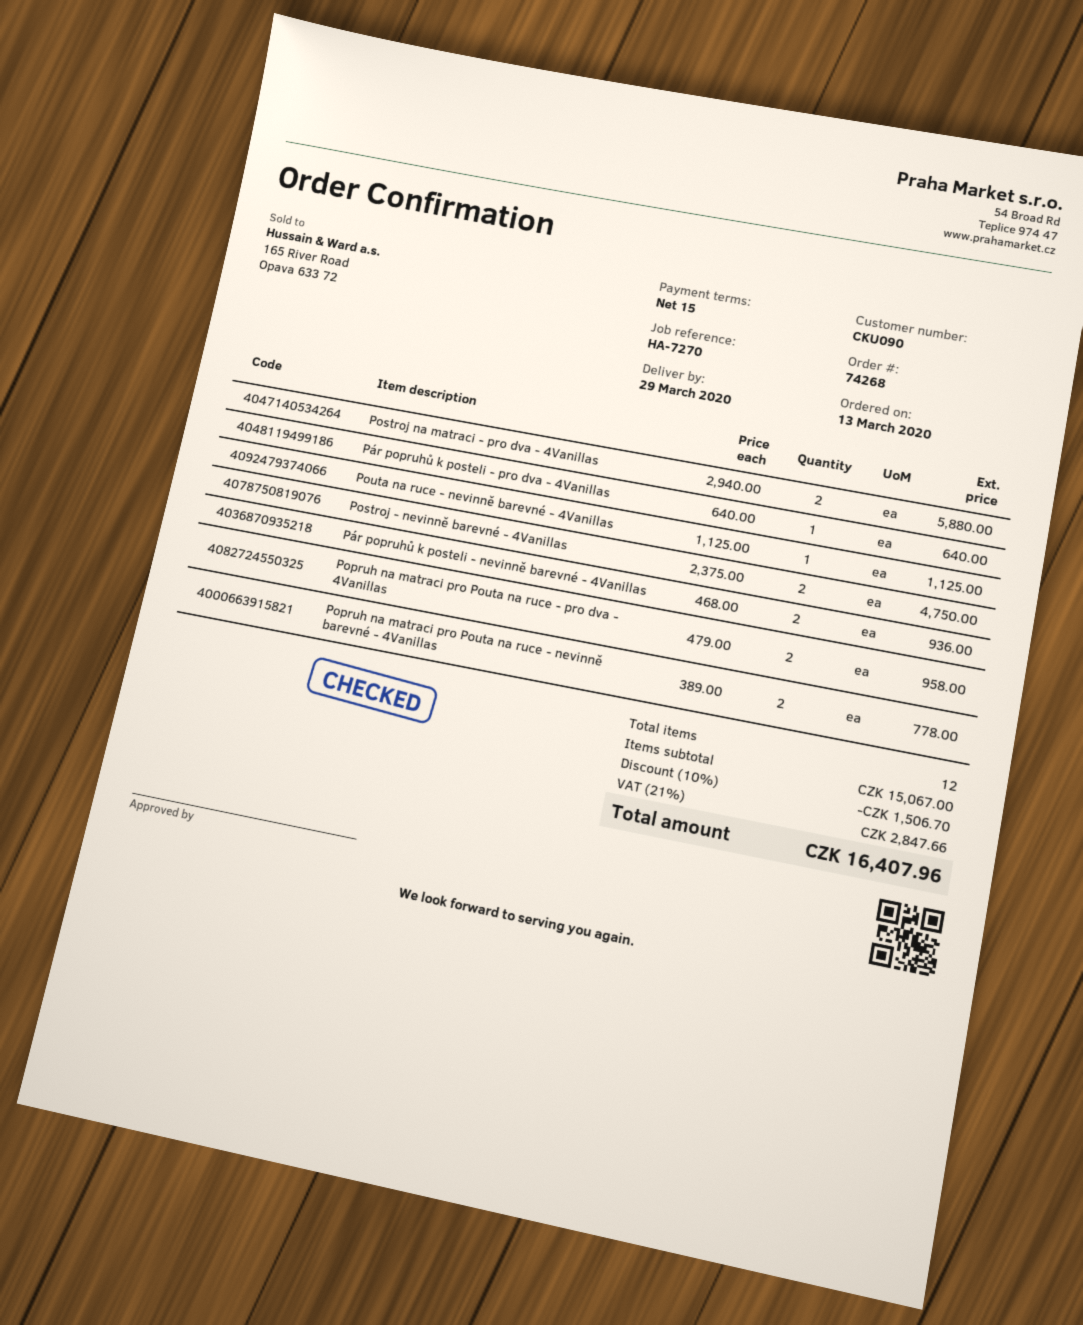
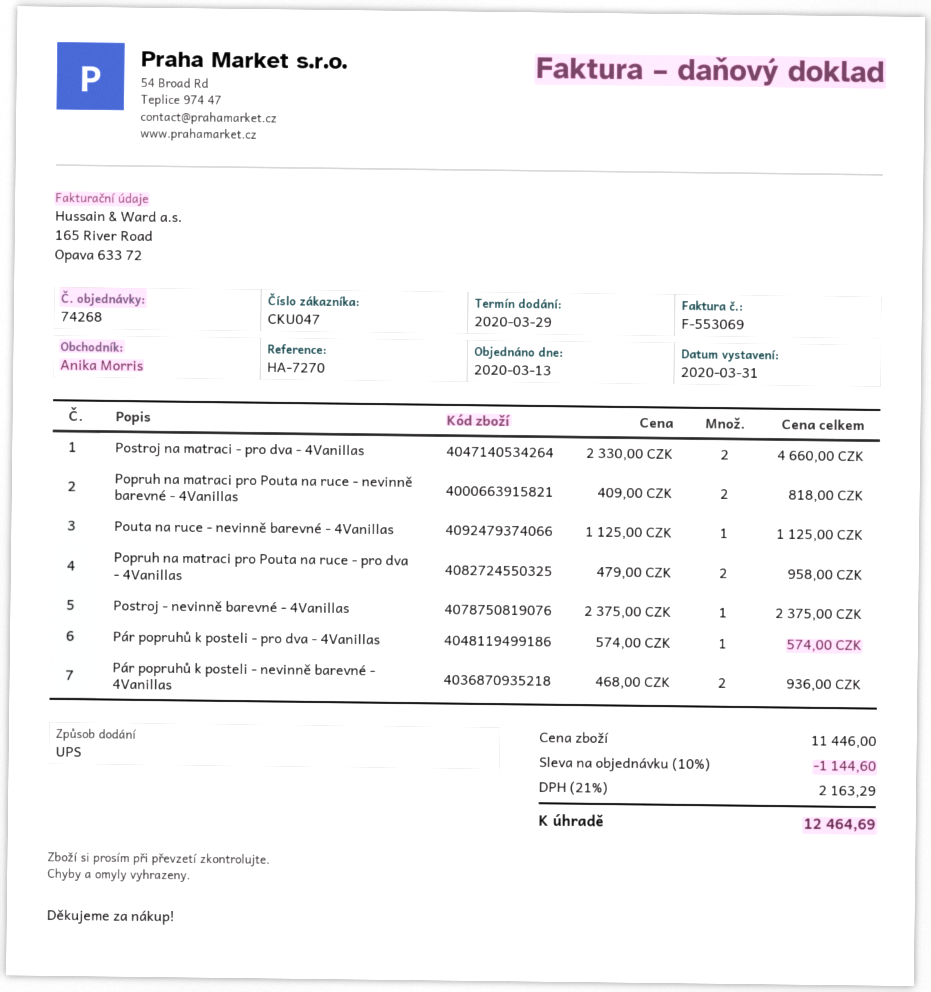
customer number: CKU090 -> CKU047
Postroj na matraci - pro dva - 4Vanillas: 2 x 2940.00 = 5880.00 -> 2 x 2330.00 = 4660.00
Pár popruhů k posteli - pro dva - 4Vanillas: 1 x 640.00 = 640.00 -> 1 x 574.00 = 574.00
Postroj - nevinně barevné - 4Vanillas: 2 x 2375.00 = 4750.00 -> 1 x 2375.00 = 2375.00
Popruh na matraci pro Pouta na ruce - nevinně barevné - 4Vanillas: 2 x 389.00 = 778.00 -> 2 x 409.00 = 818.00
subtotal: 15067.00 -> 11446.00
discount: 10% = 1506.70 -> 10% = 1144.60
tax: 21% = 2847.66 -> 21% = 2163.29
total: 16407.96 -> 12464.69

